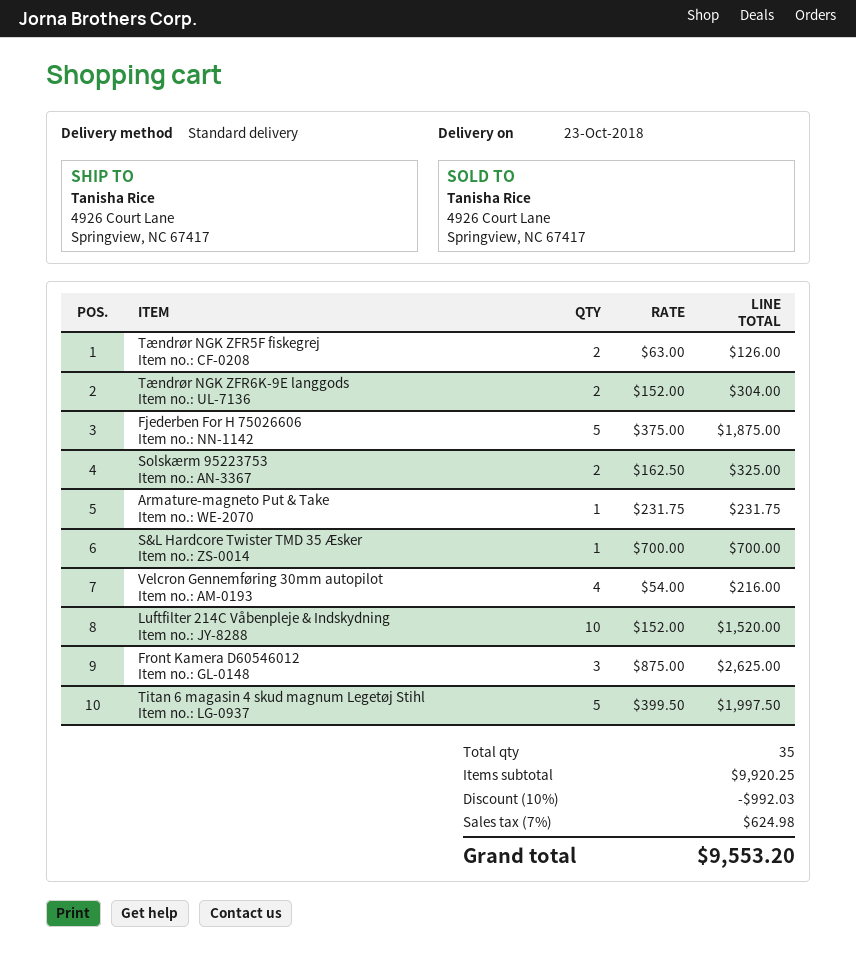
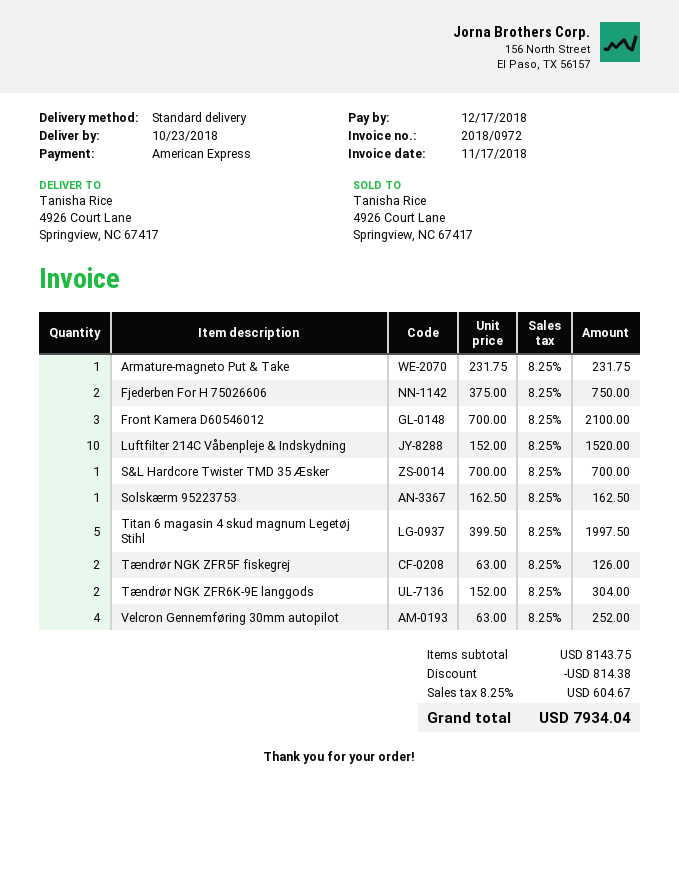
Fjederben For H 75026606: 5 x 375.00 = 1875.00 -> 2 x 375.00 = 750.00
Solskærm 95223753: 2 x 162.50 = 325.00 -> 1 x 162.50 = 162.50
Velcron Gennemføring 30mm autopilot: 4 x 54.00 = 216.00 -> 4 x 63.00 = 252.00
Front Kamera D60546012: 3 x 875.00 = 2625.00 -> 3 x 700.00 = 2100.00
subtotal: 9920.25 -> 8143.75
discount: 992.03 -> 814.38
tax: 7% = 624.98 -> 8.25% = 604.67
total: 9553.20 -> 7934.04

